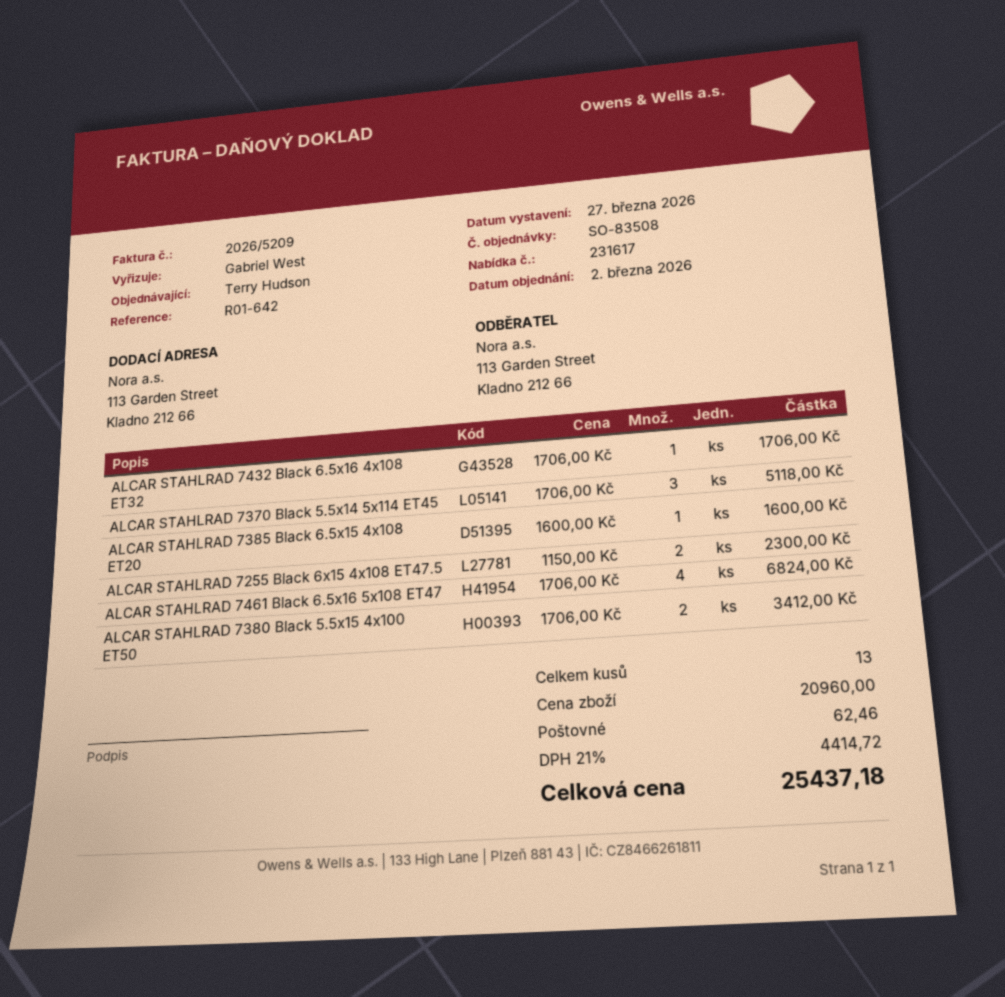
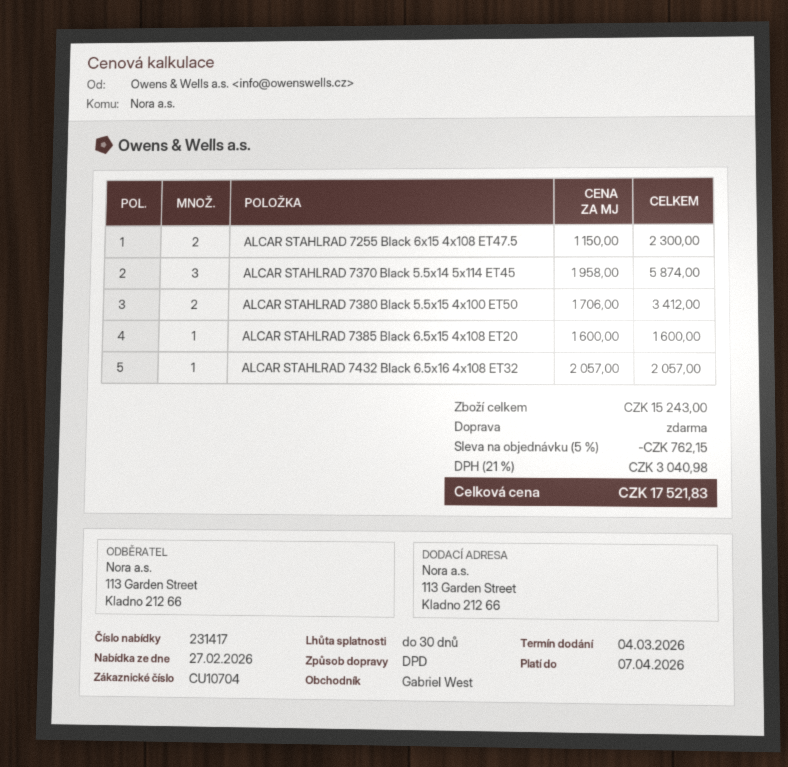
quote number: 231617 -> 231417
ALCAR STAHLRAD 7432 Black 6.5x16 4x108 ET32: 1 x 1706.00 = 1706.00 -> 1 x 2057.00 = 2057.00
ALCAR STAHLRAD 7370 Black 5.5x14 5x114 ET45: 3 x 1706.00 = 5118.00 -> 3 x 1958.00 = 5874.00
ALCAR STAHLRAD 7461 Black 6.5x16 5x108 ET47: 4 x 1706.00 = 6824.00 -> none
subtotal: 20960.00 -> 15243.00
discount: none -> 5% = 762.15
shipping: 62.46 -> 0.00
tax: 21% = 4414.72 -> 21% = 3040.98
total: 25437.18 -> 17521.83

